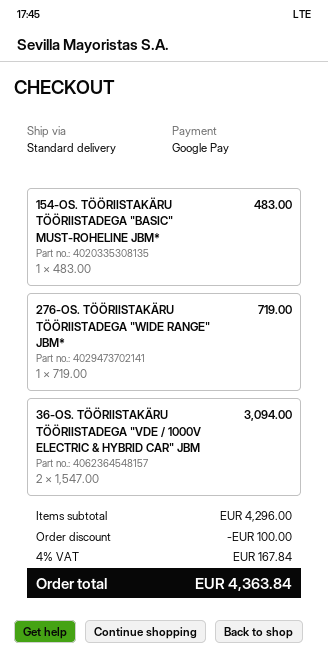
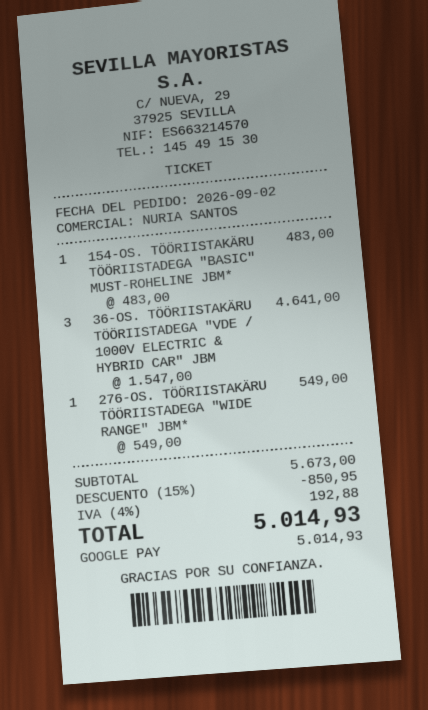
276-OS. TÖÖRIISTAKÄRU TÖÖRIISTADEGA "WIDE RANGE" JBM*: 1 x 719.00 = 719.00 -> 1 x 549.00 = 549.00
36-OS. TÖÖRIISTAKÄRU TÖÖRIISTADEGA "VDE / 1000V ELECTRIC & HYBRID CAR" JBM: 2 x 1547.00 = 3094.00 -> 3 x 1547.00 = 4641.00
subtotal: 4296.00 -> 5673.00
discount: 100.00 -> 850.95
tax: 4% = 167.84 -> 4% = 192.88
total: 4363.84 -> 5014.93

